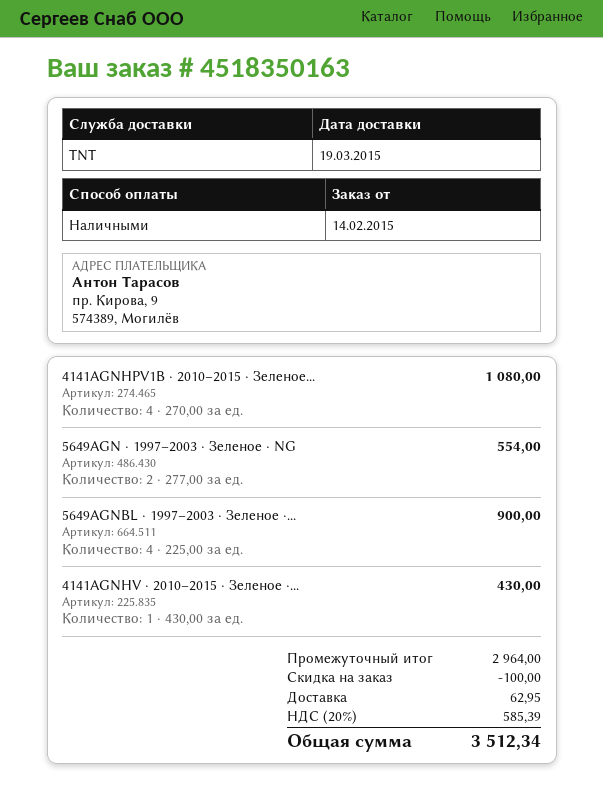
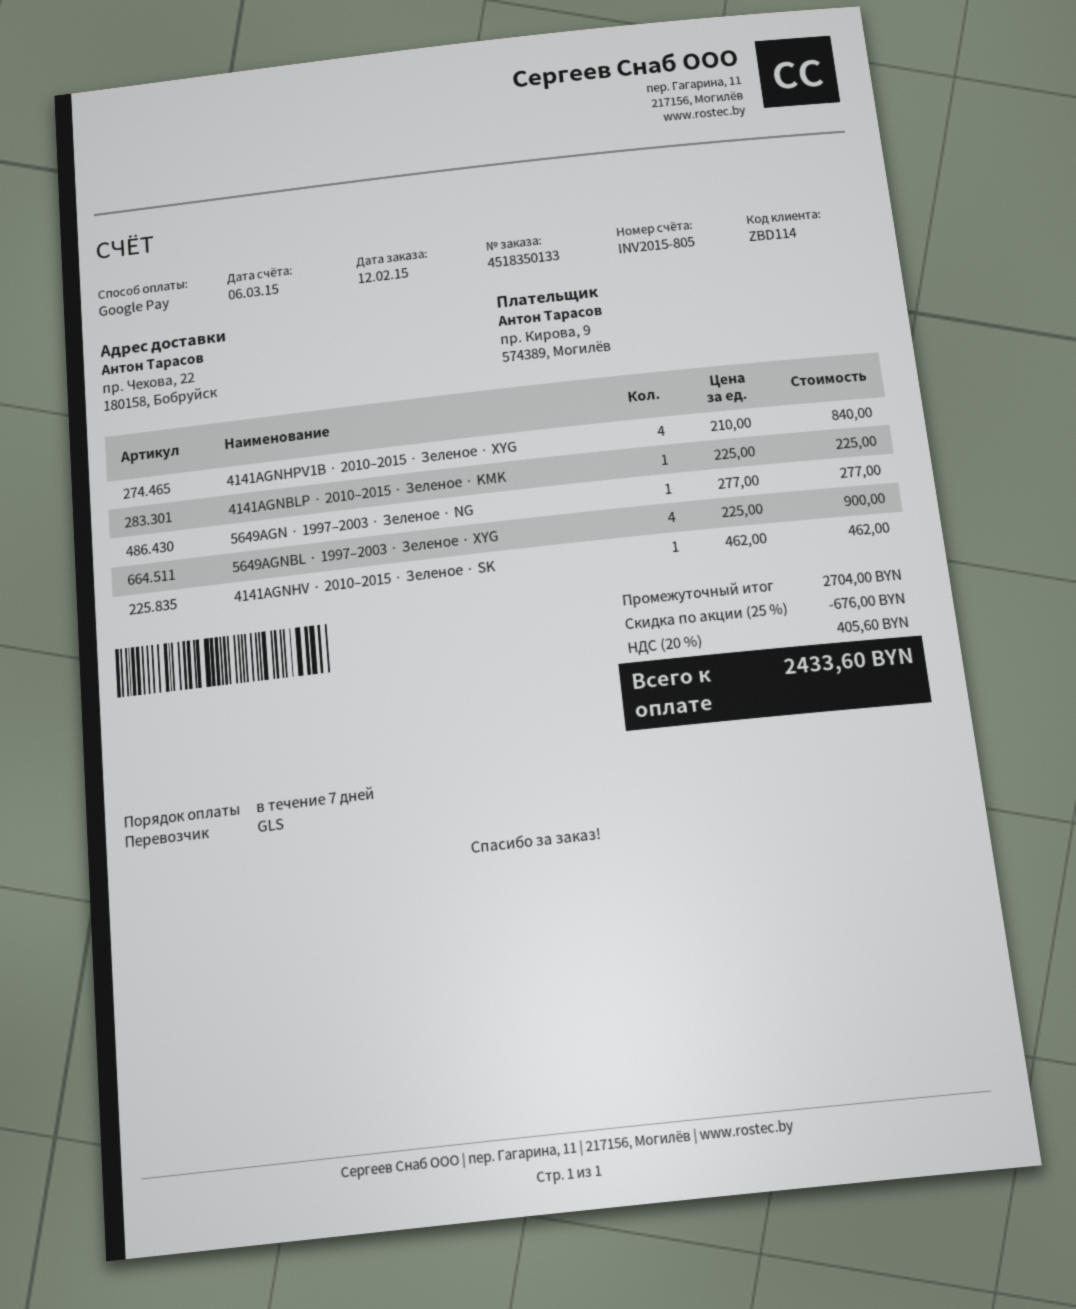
order number: 4518350163 -> 4518350133
order date: 2015-02-14 -> 2015-02-12
payment method: cash -> Google Pay
shipping method: TNT -> GLS
4141AGNHPV1B · 2010–2015 · Зеленое...: 4 x 270.00 = 1080.00 -> 4 x 210.00 = 840.00
5649AGN · 1997–2003 · Зеленое · NG: 2 x 277.00 = 554.00 -> 1 x 277.00 = 277.00
4141AGNHV · 2010–2015 · Зеленое ·...: 1 x 430.00 = 430.00 -> 1 x 462.00 = 462.00
4141AGNBLP · 2010–2015 · Зеленое · KMK: none -> 1 x 225.00 = 225.00
subtotal: 2964.00 -> 2704.00
discount: 100.00 -> 676.00
shipping: 62.95 -> none
tax: 20% = 585.39 -> 20% = 405.60
total: 3512.34 -> 2433.60

